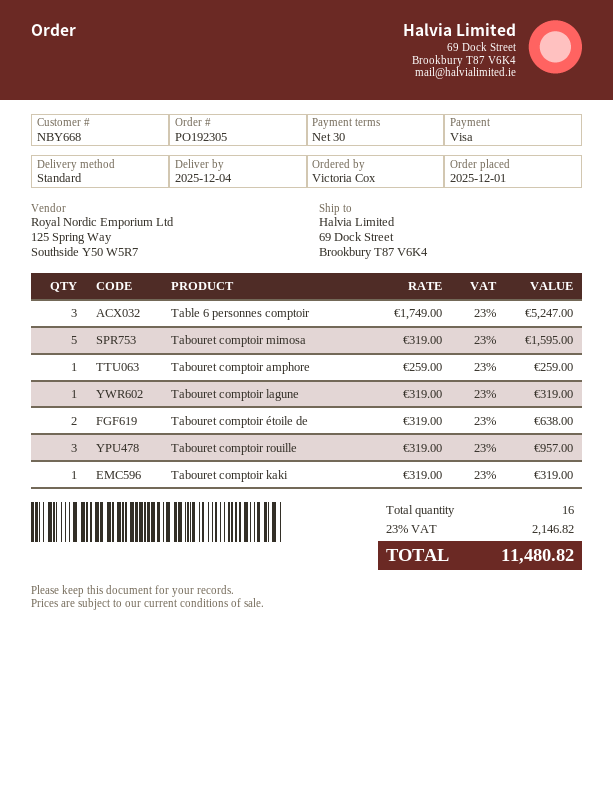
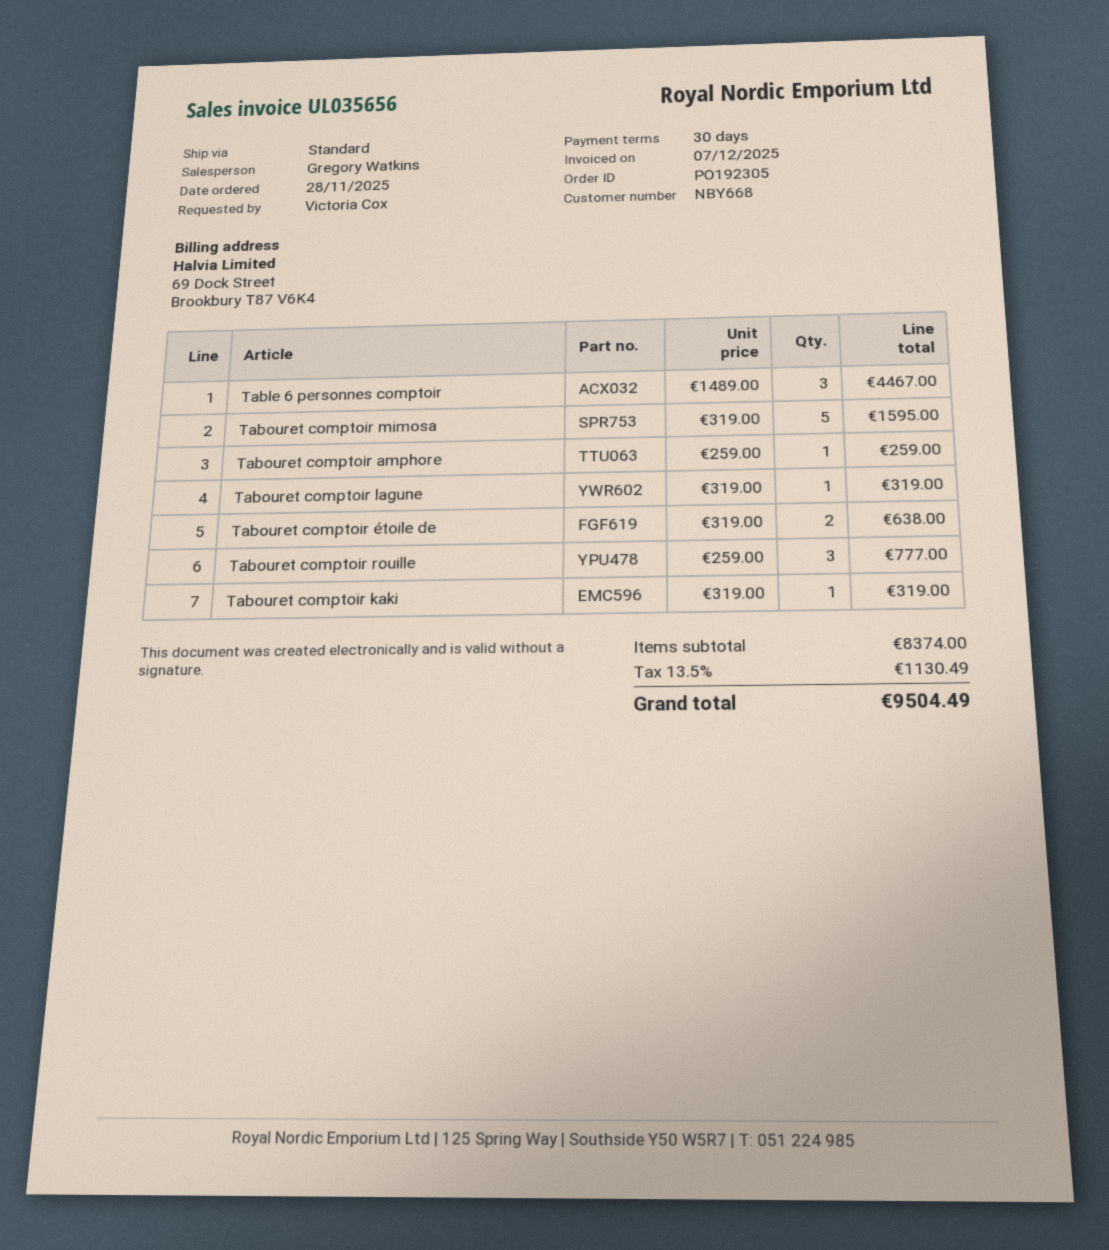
order date: 2025-12-01 -> 2025-11-28
Table 6 personnes comptoir: 3 x 1749.00 = 5247.00 -> 3 x 1489.00 = 4467.00
Tabouret comptoir rouille: 3 x 319.00 = 957.00 -> 3 x 259.00 = 777.00
tax: 23% = 2146.82 -> 13.5% = 1130.49
total: 11480.82 -> 9504.49

